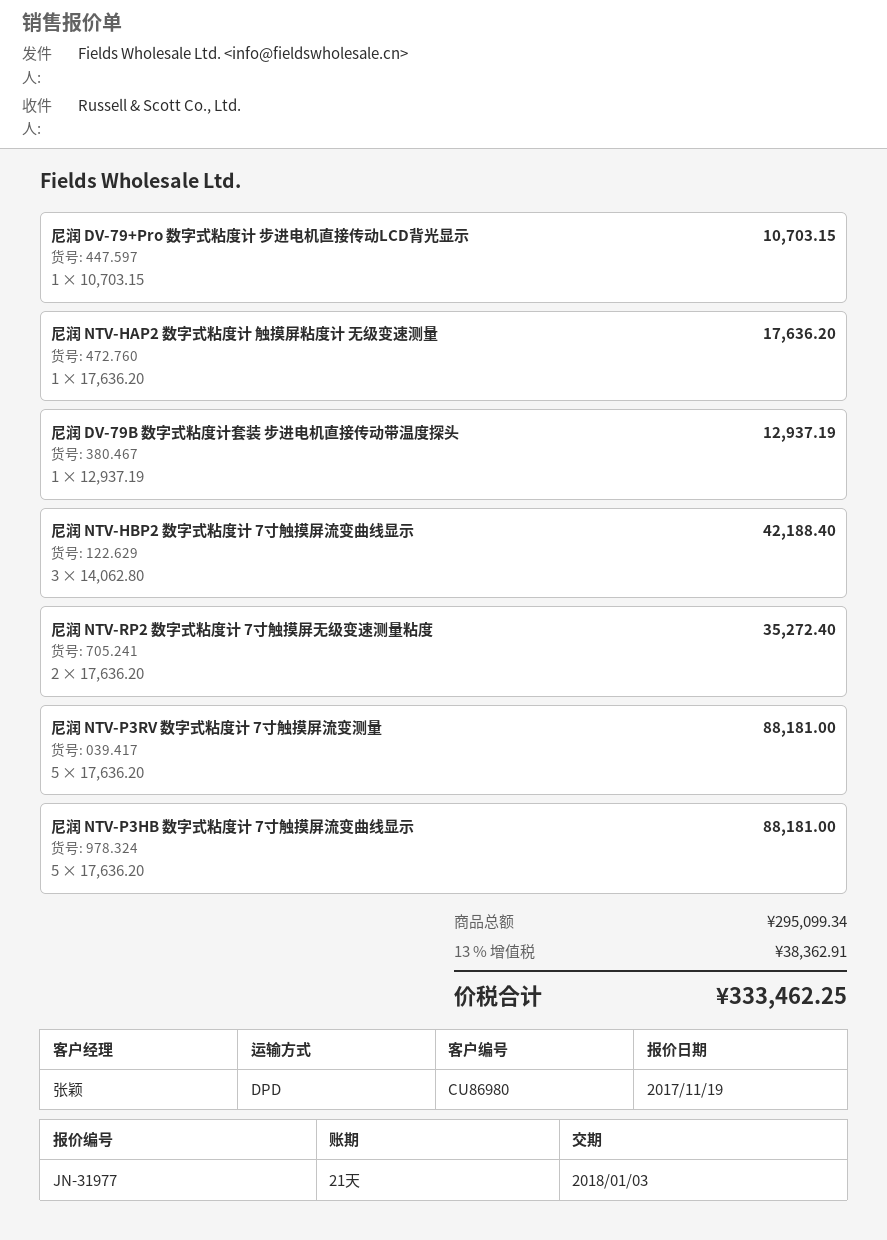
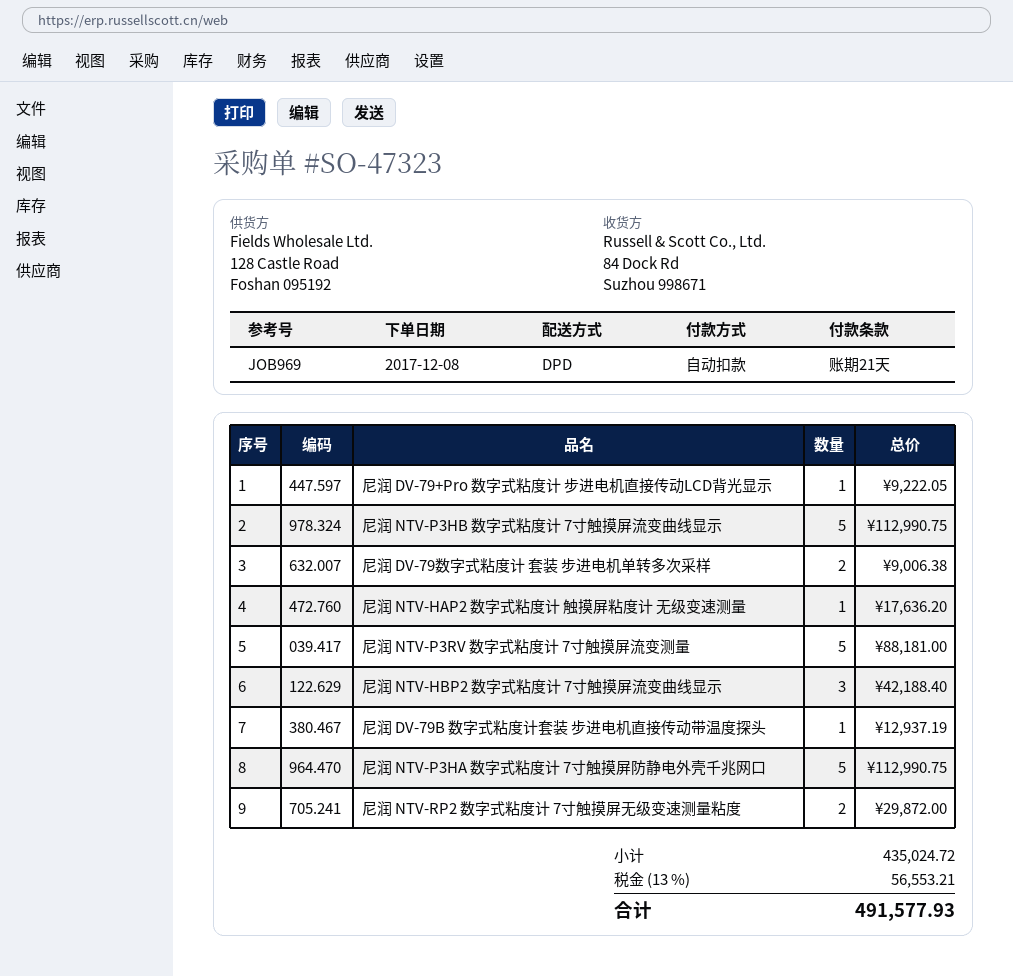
尼润 DV-79+Pro 数字式粘度计 步进电机直接传动LCD背光显示: 1 for 10703.15 -> 1 for 9222.05
尼润 NTV-RP2 数字式粘度计 7寸触摸屏无级变速测量粘度: 2 for 35272.40 -> 2 for 29872.00
尼润 NTV-P3HB 数字式粘度计 7寸触摸屏流变曲线显示: 5 for 88181.00 -> 5 for 112990.75
尼润 DV-79数字式粘度计 套装 步进电机单转多次采样: none -> 2 for 9006.38
尼润 NTV-P3HA 数字式粘度计 7寸触摸屏防静电外壳千兆网口: none -> 5 for 112990.75
subtotal: 295099.34 -> 435024.72
tax: 13% = 38362.91 -> 13% = 56553.21
total: 333462.25 -> 491577.93

